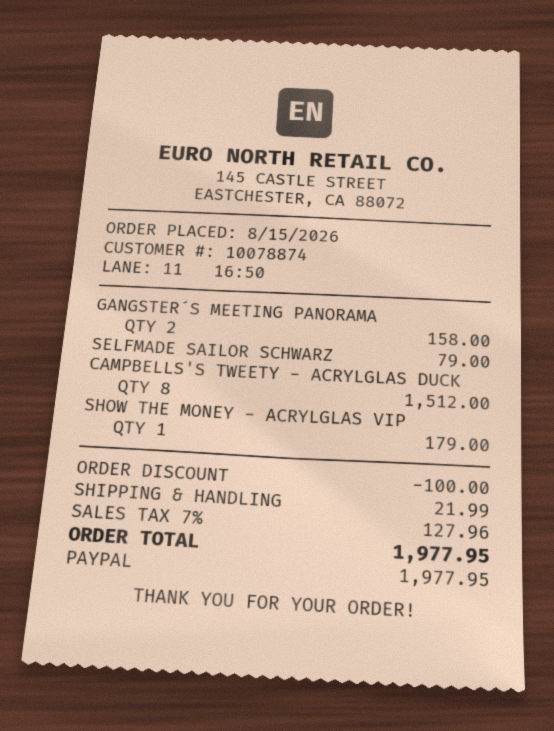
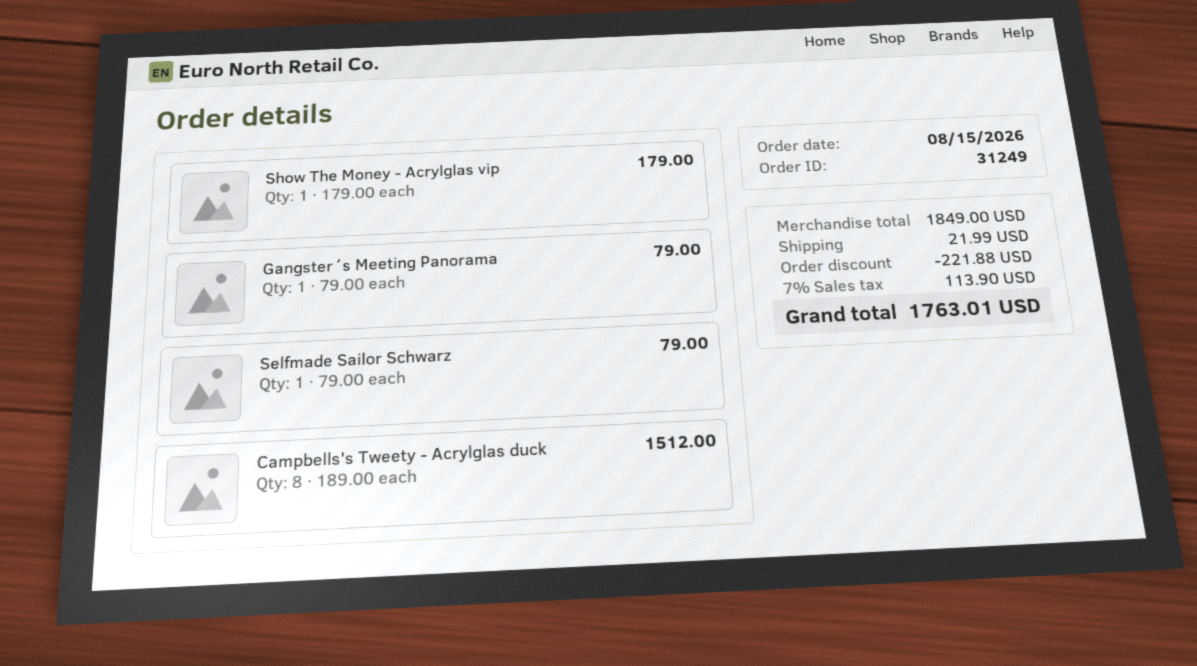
GANGSTER´S MEETING PANORAMA: 2 for 158.00 -> 1 for 79.00
discount: 100.00 -> 221.88
tax: 7% = 127.96 -> 7% = 113.90
total: 1977.95 -> 1763.01

